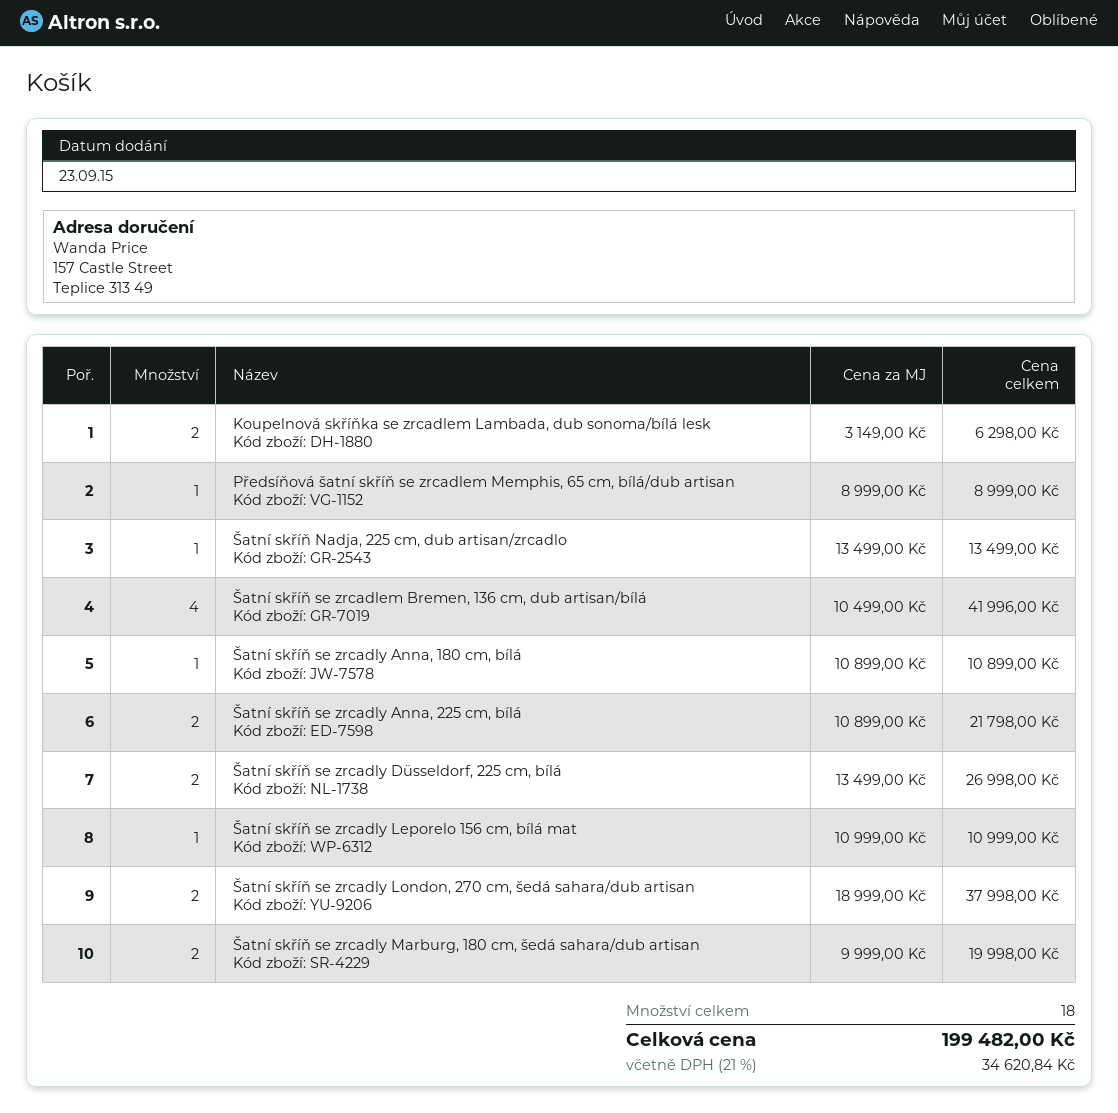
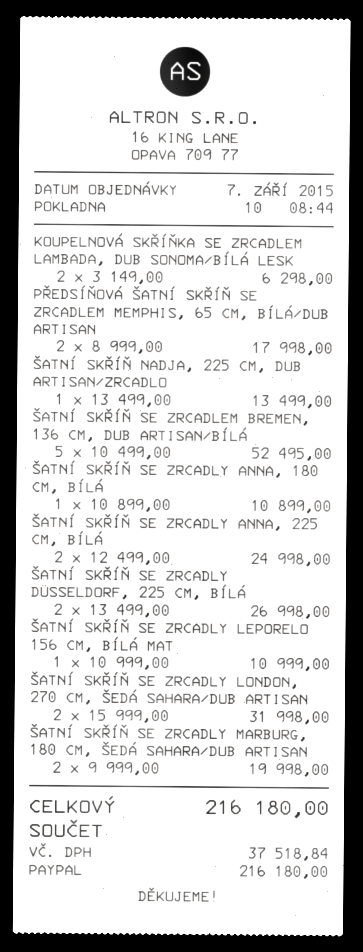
Předsíňová šatní skříň se zrcadlem Memphis, 65 cm, bílá/dub artisan: 1 x 8999.00 = 8999.00 -> 2 x 8999.00 = 17998.00
Šatní skříň se zrcadlem Bremen, 136 cm, dub artisan/bílá: 4 x 10499.00 = 41996.00 -> 5 x 10499.00 = 52495.00
Šatní skříň se zrcadly Anna, 225 cm, bílá: 2 x 10899.00 = 21798.00 -> 2 x 12499.00 = 24998.00
Šatní skříň se zrcadly London, 270 cm, šedá sahara/dub artisan: 2 x 18999.00 = 37998.00 -> 2 x 15999.00 = 31998.00
tax: 34620.84 -> 37518.84
total: 199482.00 -> 216180.00

